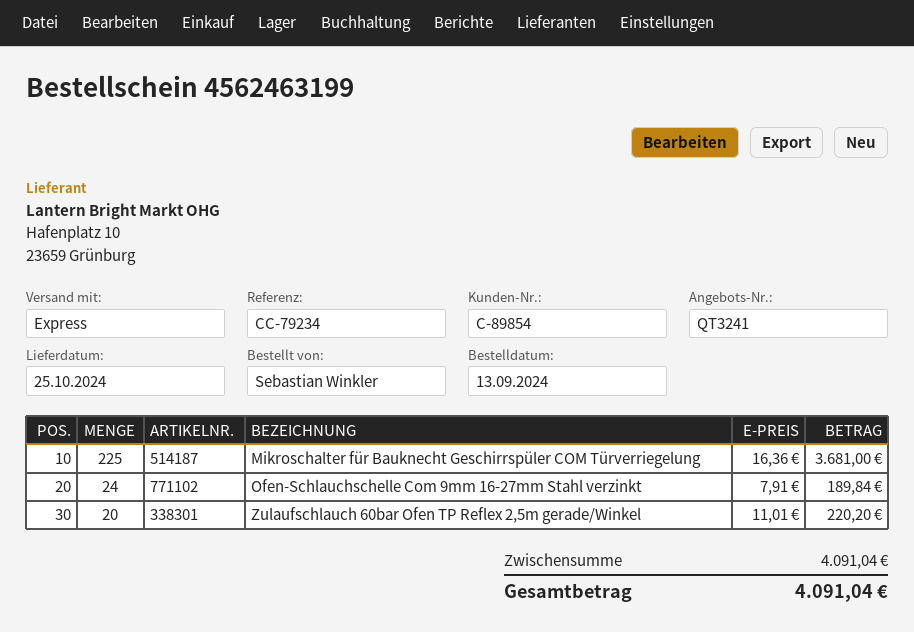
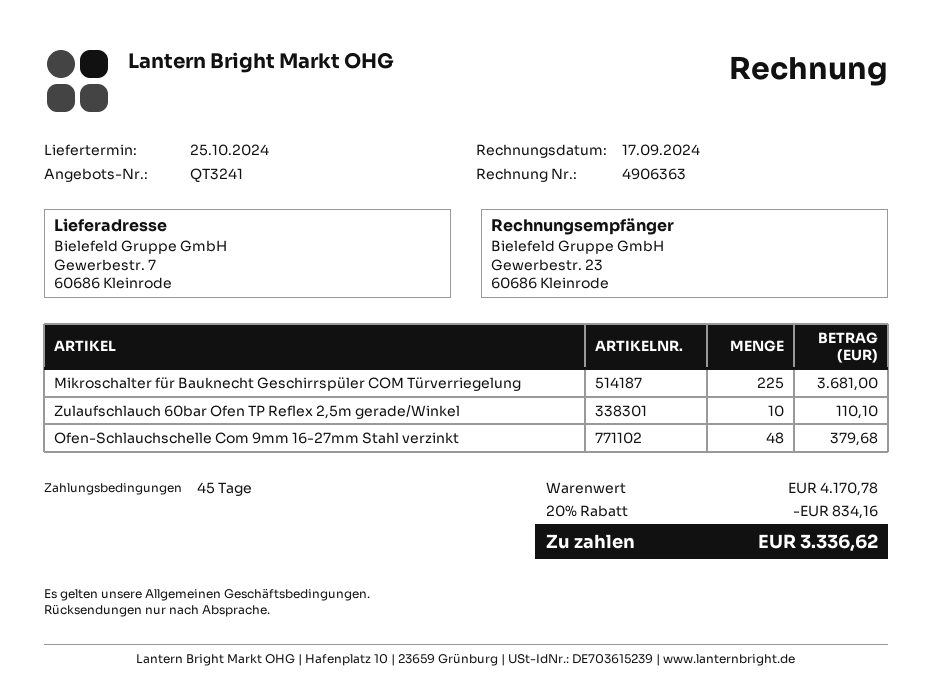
Ofen-Schlauchschelle Com 9mm 16-27mm Stahl verzinkt: 24 for 189.84 -> 48 for 379.68
Zulaufschlauch 60bar Ofen TP Reflex 2,5m gerade/Winkel: 20 for 220.20 -> 10 for 110.10
subtotal: 4091.04 -> 4170.78
discount: none -> 20% = 834.16
total: 4091.04 -> 3336.62

